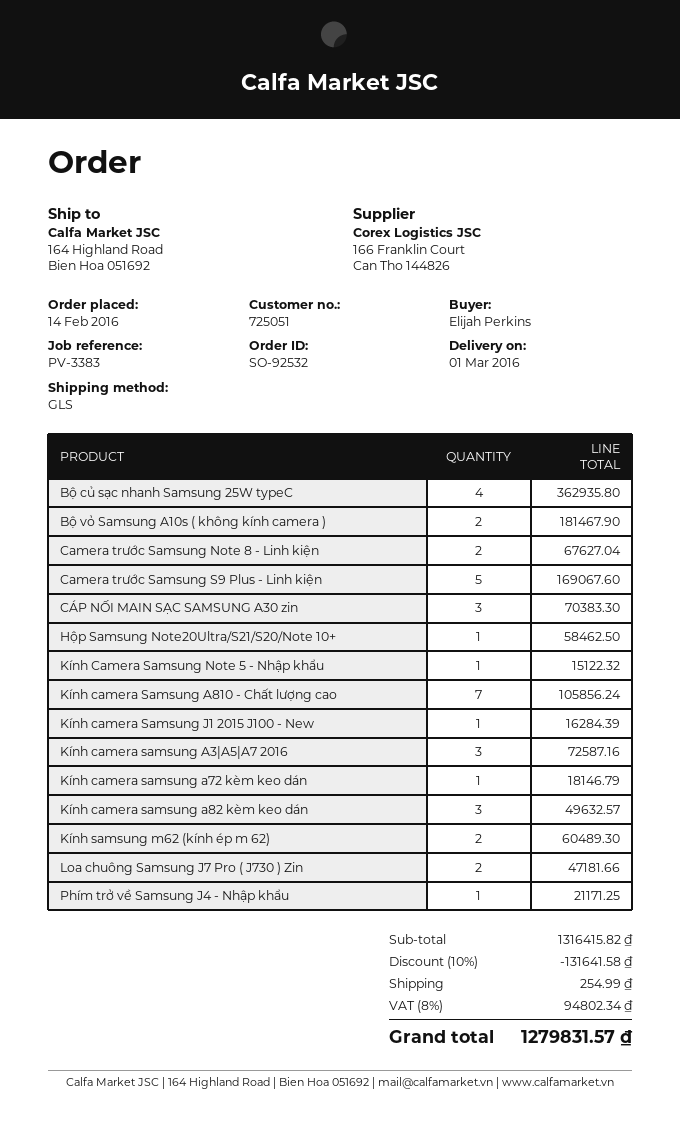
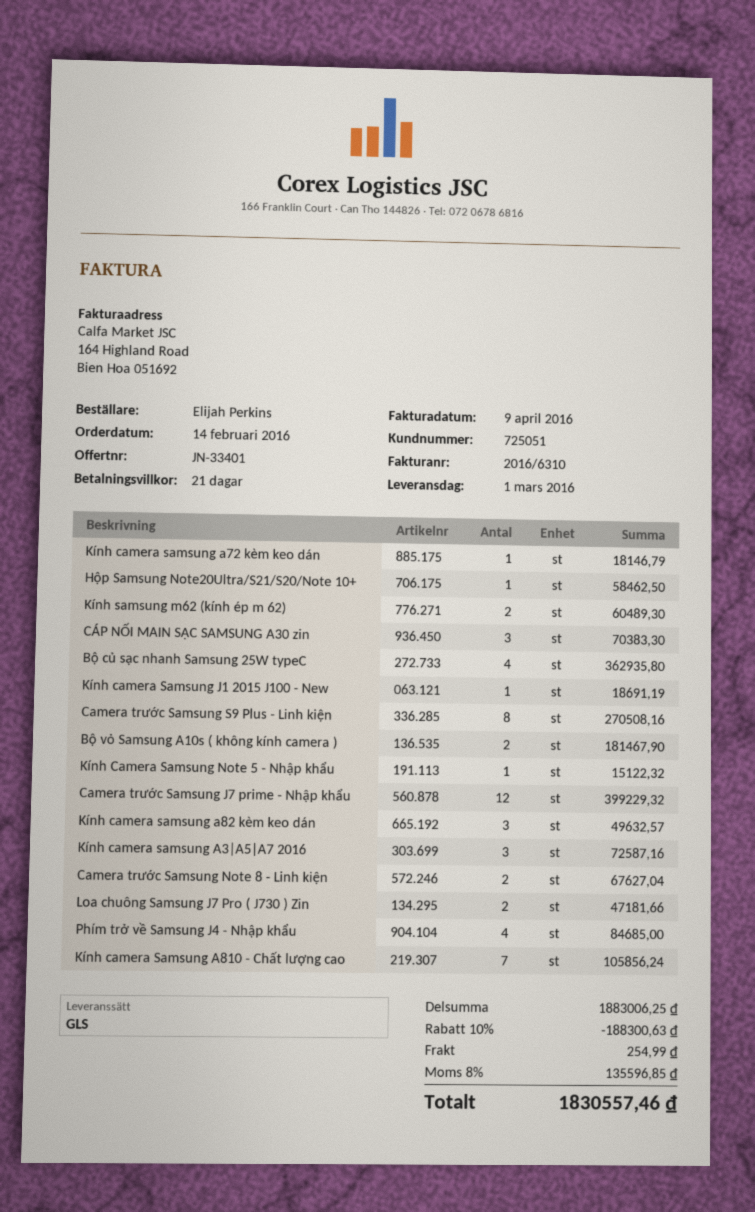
Camera trước Samsung S9 Plus - Linh kiện: 5 for 169067.60 -> 8 for 270508.16
Kính camera Samsung J1 2015 J100 - New: 1 for 16284.39 -> 1 for 18691.19
Phím trở về Samsung J4 - Nhập khẩu: 1 for 21171.25 -> 4 for 84685.00
Camera trước Samsung J7 prime - Nhập khẩu: none -> 12 for 399229.32
subtotal: 1316415.82 -> 1883006.25
discount: 10% = 131641.58 -> 10% = 188300.63
tax: 8% = 94802.34 -> 8% = 135596.85
total: 1279831.57 -> 1830557.46

